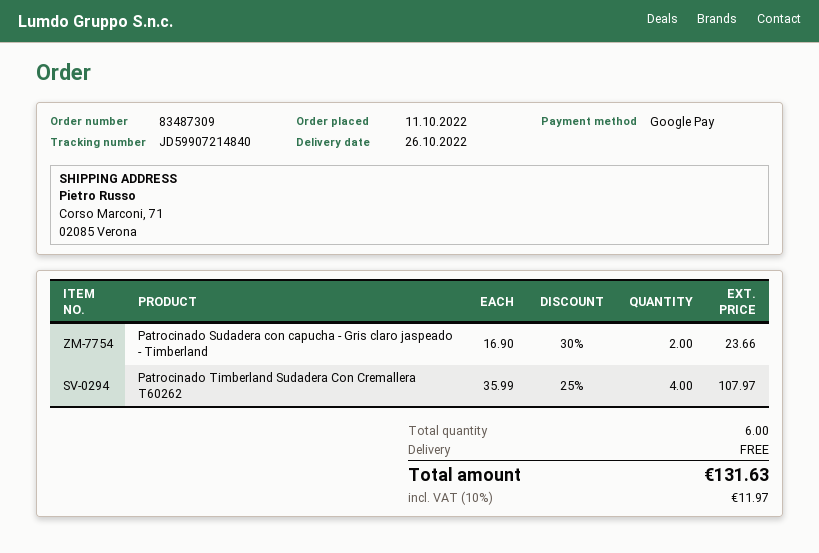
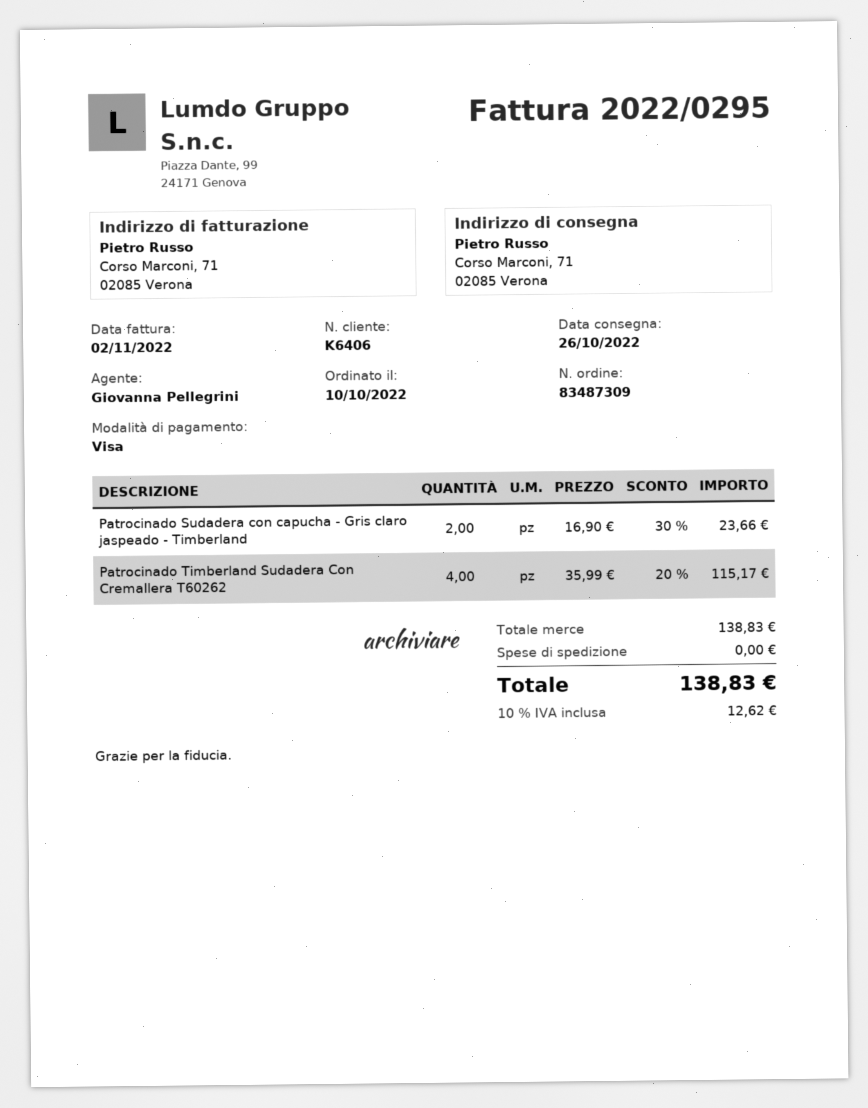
order date: 2022-10-11 -> 2022-10-10
payment method: Google Pay -> Visa
Patrocinado Timberland Sudadera Con Cremallera T60262: 4 x 35.99 - 25% = 107.97 -> 4 x 35.99 - 20% = 115.17
tax: 10% = 11.97 -> 10% = 12.62
total: 131.63 -> 138.83

